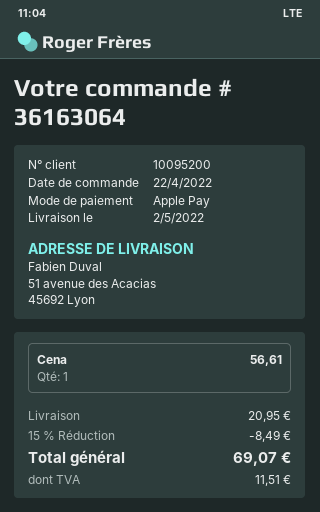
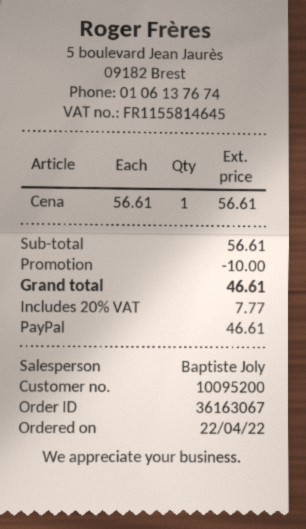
order number: 36163064 -> 36163067
payment method: Apple Pay -> PayPal
discount: 8.49 -> 10.00
shipping: 20.95 -> none
tax: 11.51 -> 7.77
total: 69.07 -> 46.61

